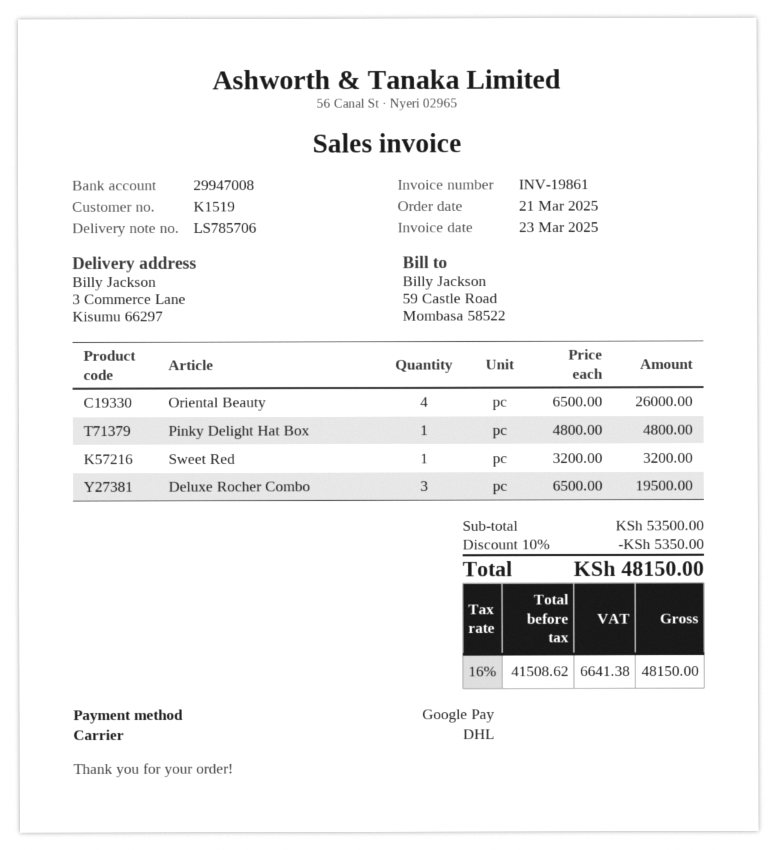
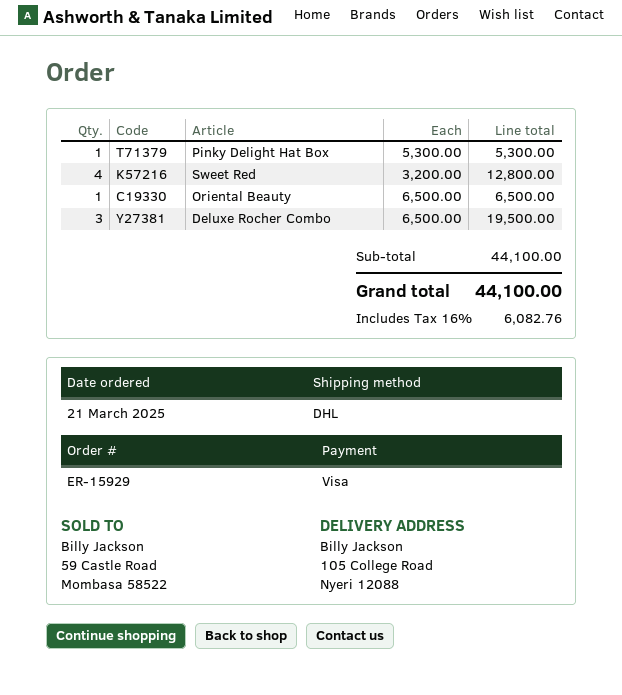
payment method: Google Pay -> Visa
ship to: 3 Commerce Lane, Kisumu 66297 -> 105 College Road, Nyeri 12088
Oriental Beauty: 4 x 6500.00 = 26000.00 -> 1 x 6500.00 = 6500.00
Pinky Delight Hat Box: 1 x 4800.00 = 4800.00 -> 1 x 5300.00 = 5300.00
Sweet Red: 1 x 3200.00 = 3200.00 -> 4 x 3200.00 = 12800.00
subtotal: 53500.00 -> 44100.00
discount: 10% = 5350.00 -> none
tax: 16% = 6641.38 -> 16% = 6082.76
total: 48150.00 -> 44100.00

